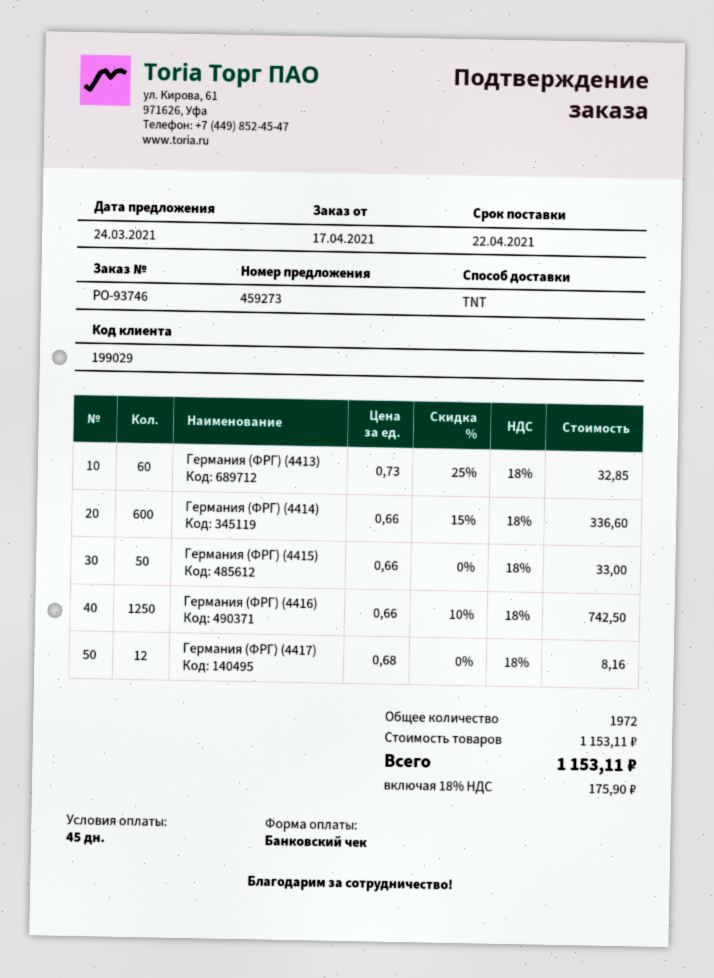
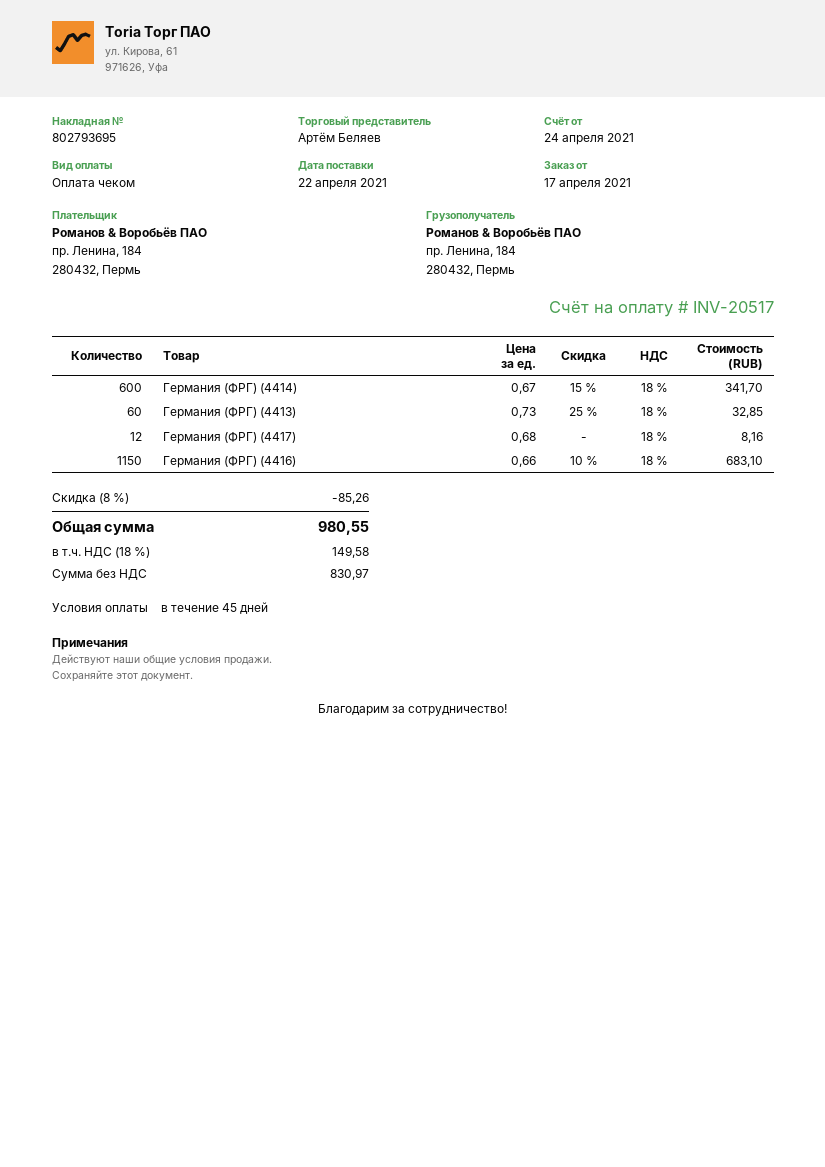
Германия (ФРГ) (4414): 600 x 0.66 - 15% = 336.60 -> 600 x 0.67 - 15% = 341.70
Германия (ФРГ) (4415): 50 x 0.66 = 33.00 -> none
Германия (ФРГ) (4416): 1250 x 0.66 - 10% = 742.50 -> 1150 x 0.66 - 10% = 683.10
discount: none -> 8% = 85.26
tax: 18% = 175.90 -> 18% = 149.58
total: 1153.11 -> 980.55

